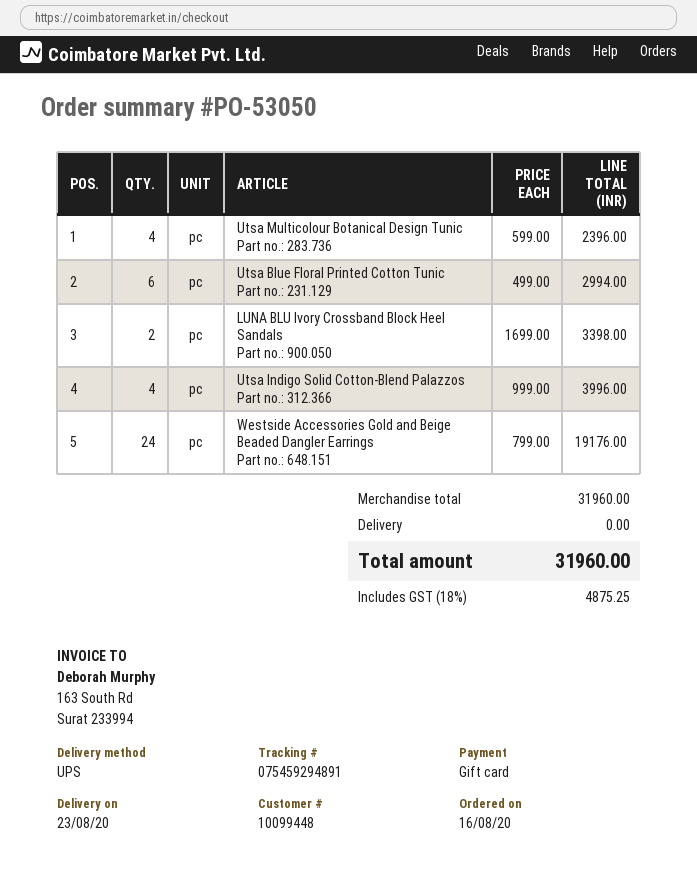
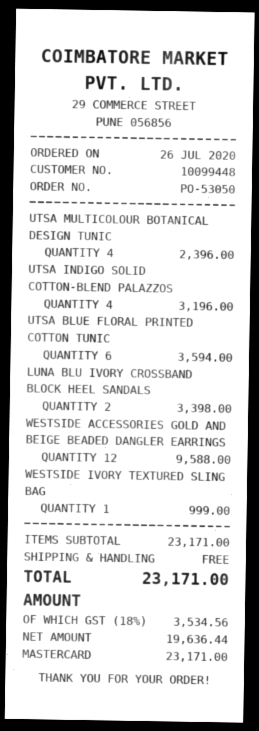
order date: 2020-08-16 -> 2020-07-26
payment method: gift card -> Mastercard
Utsa Blue Floral Printed Cotton Tunic: 6 for 2994.00 -> 6 for 3594.00
Utsa Indigo Solid Cotton-Blend Palazzos: 4 for 3996.00 -> 4 for 3196.00
Westside Accessories Gold and Beige Beaded Dangler Earrings: 24 for 19176.00 -> 12 for 9588.00
WESTSIDE IVORY TEXTURED SLING BAG: none -> 1 for 999.00
subtotal: 31960.00 -> 23171.00
tax: 18% = 4875.25 -> 18% = 3534.56
total: 31960.00 -> 23171.00

